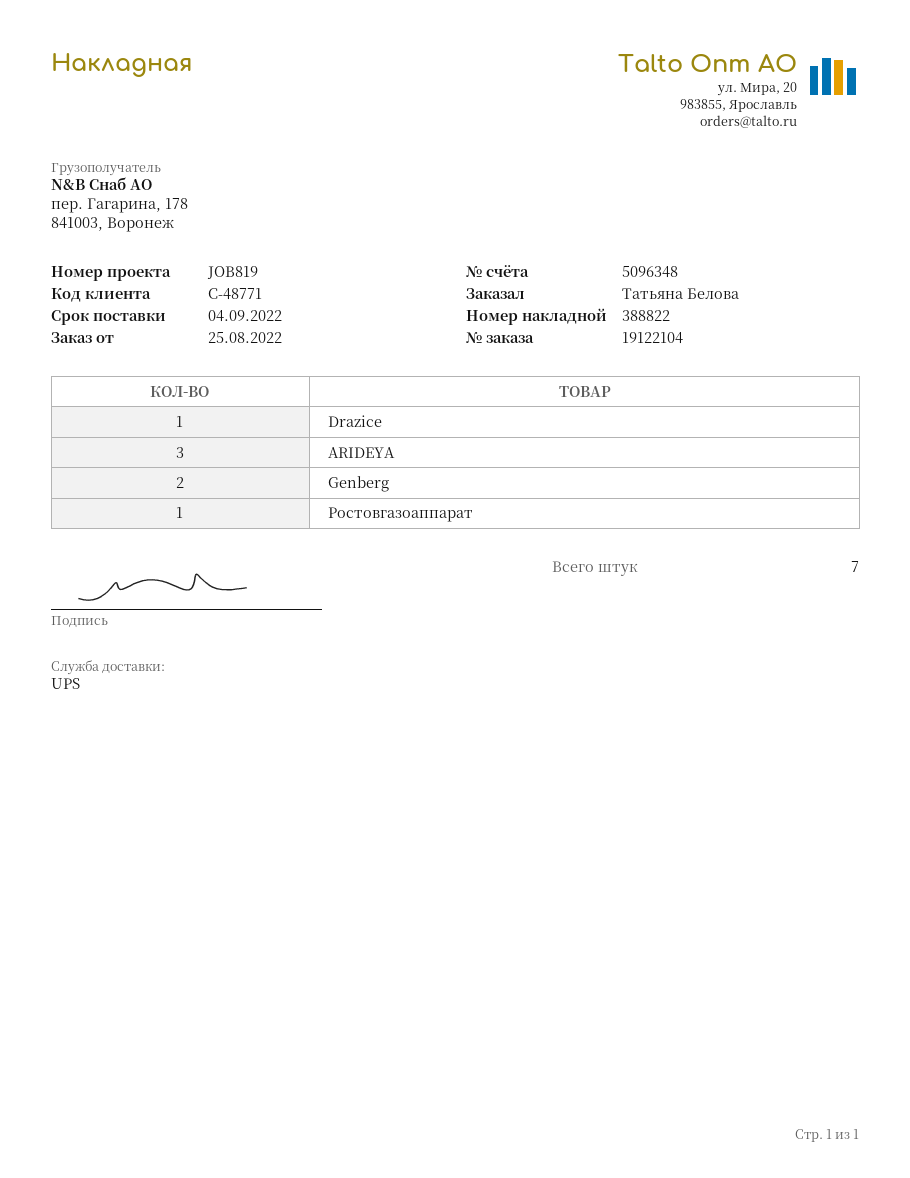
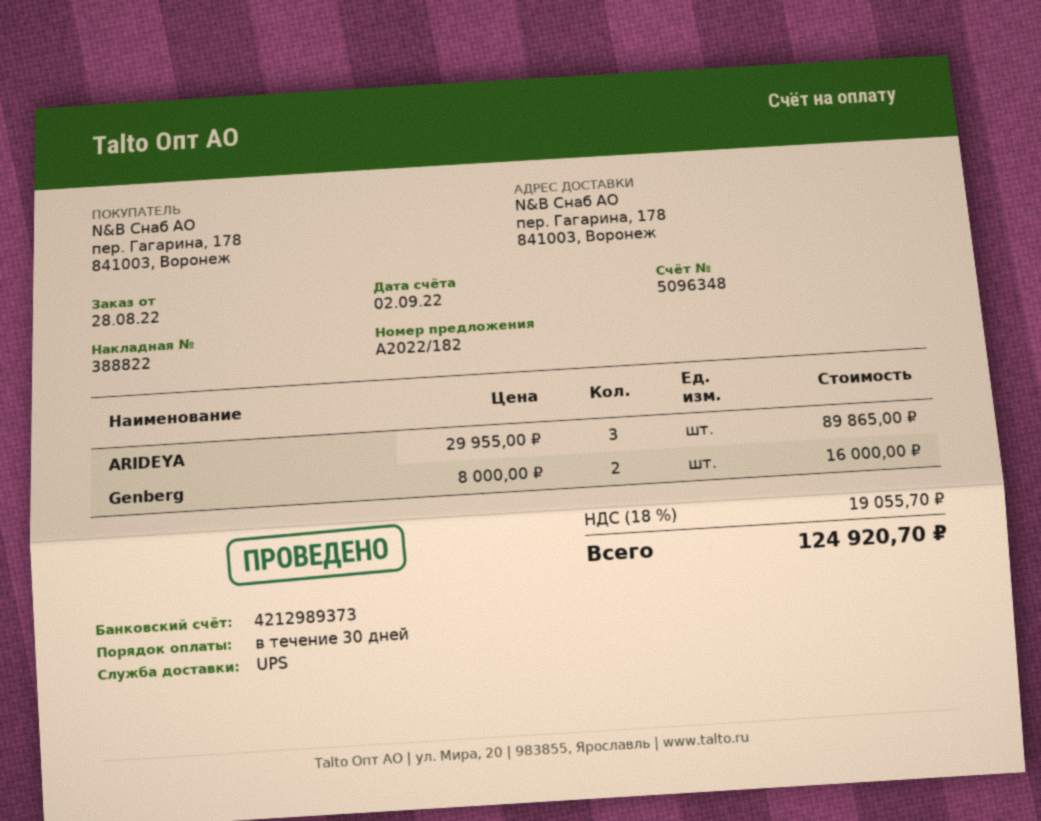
order date: 2022-08-25 -> 2022-08-28
Drazice: 1 -> none
Ростовгазоаппарат: 1 -> none

